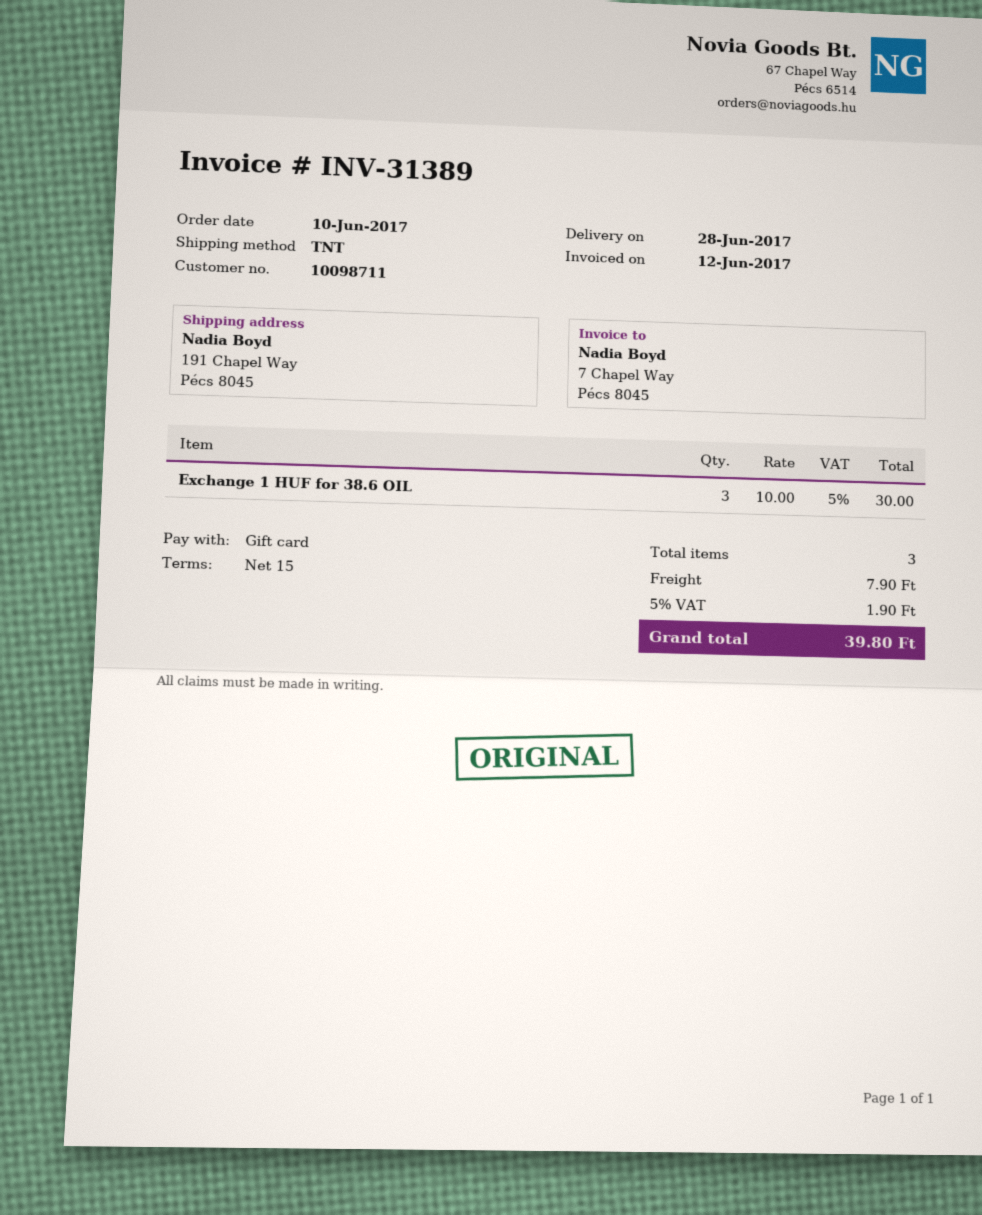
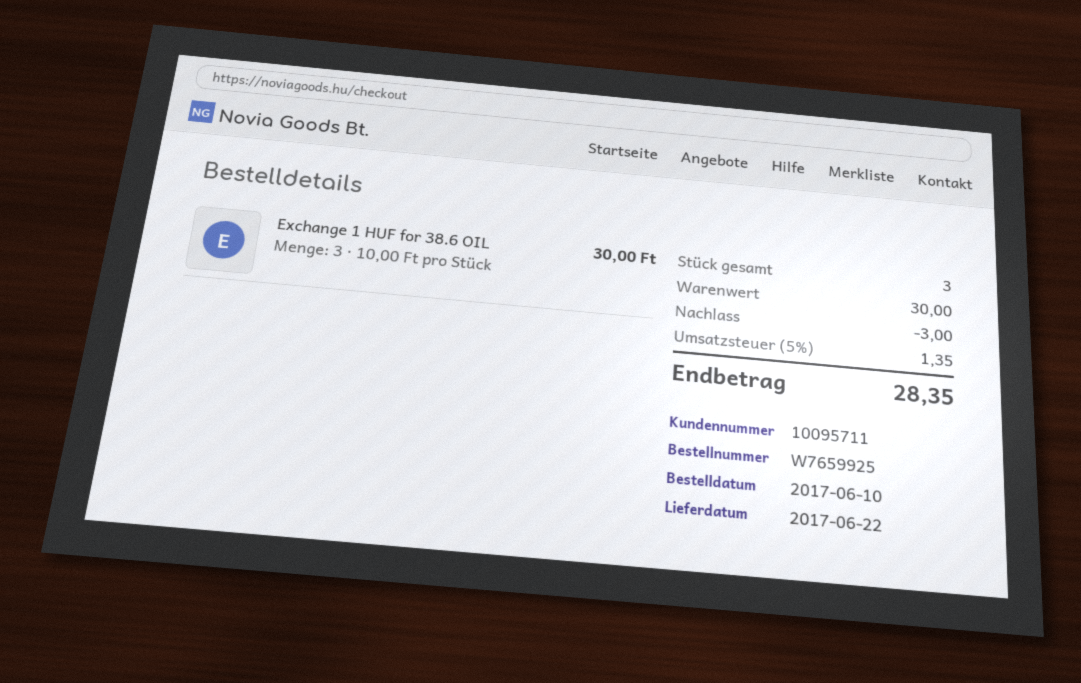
delivery date: 2017-06-28 -> 2017-06-22
customer number: 10098711 -> 10095711
discount: none -> 3.00
shipping: 7.90 -> none
tax: 5% = 1.90 -> 5% = 1.35
total: 39.80 -> 28.35

